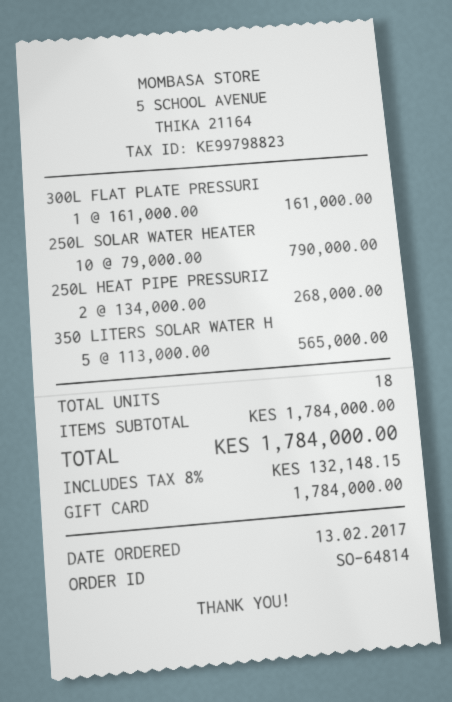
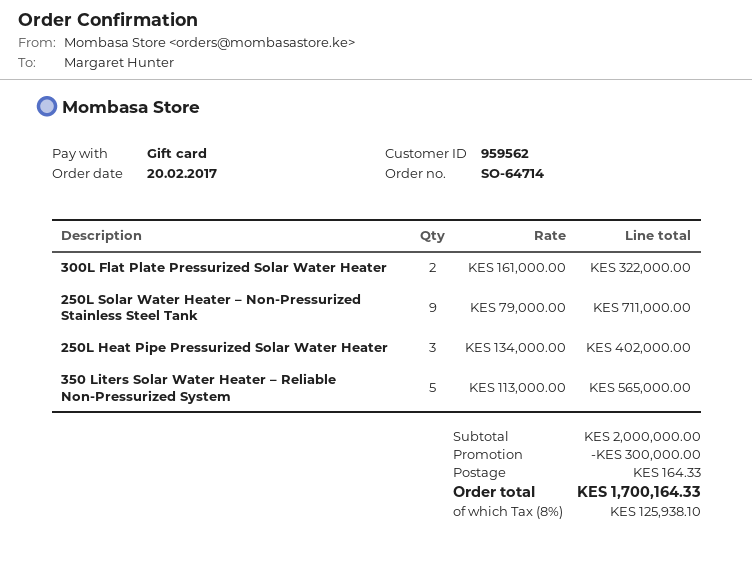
order number: SO-64814 -> SO-64714
order date: 2017-02-13 -> 2017-02-20
300L FLAT PLATE PRESSURI: 1 x 161000.00 = 161000.00 -> 2 x 161000.00 = 322000.00
250L SOLAR WATER HEATER: 10 x 79000.00 = 790000.00 -> 9 x 79000.00 = 711000.00
250L HEAT PIPE PRESSURIZ: 2 x 134000.00 = 268000.00 -> 3 x 134000.00 = 402000.00
subtotal: 1784000.00 -> 2000000.00
discount: none -> 300000.00
shipping: none -> 164.33
tax: 8% = 132148.15 -> 8% = 125938.10
total: 1784000.00 -> 1700164.33

